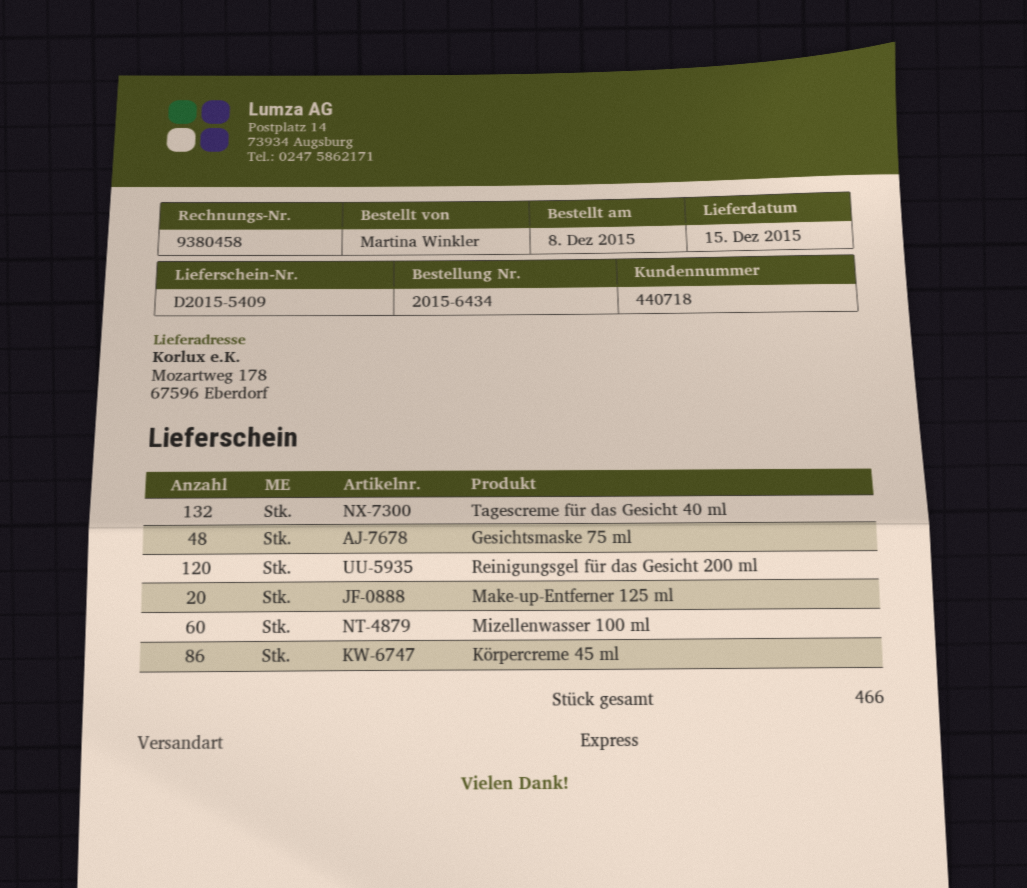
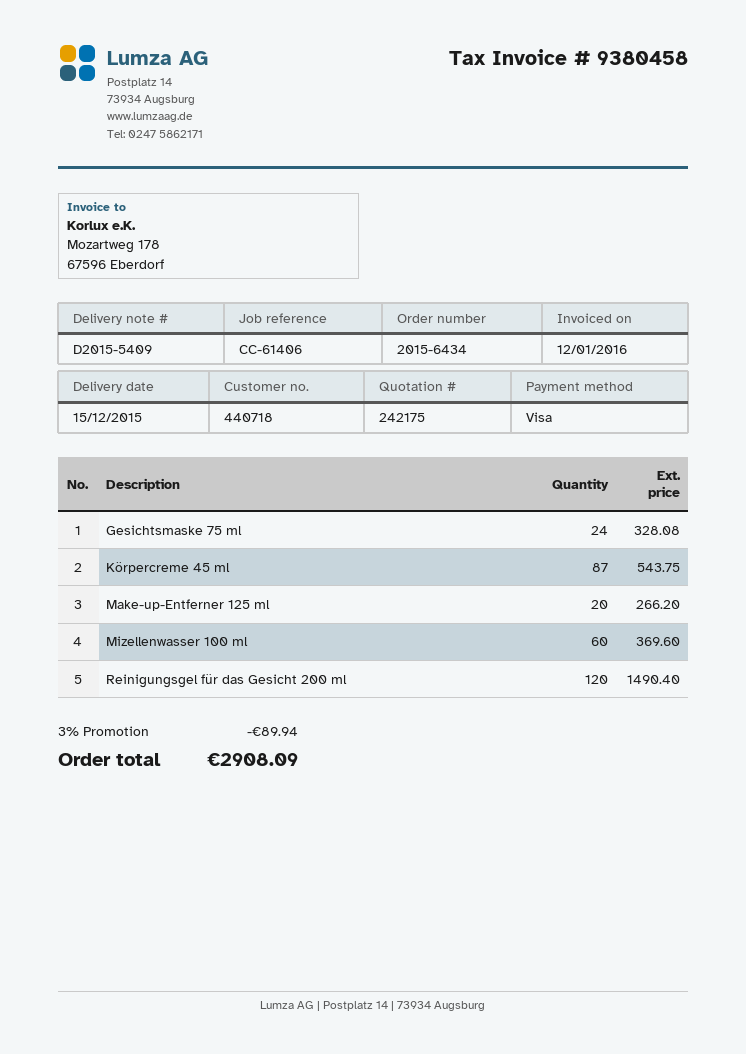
Tagescreme für das Gesicht 40 ml: 132 -> none
Gesichtsmaske 75 ml: 48 -> 24
Körpercreme 45 ml: 86 -> 87

